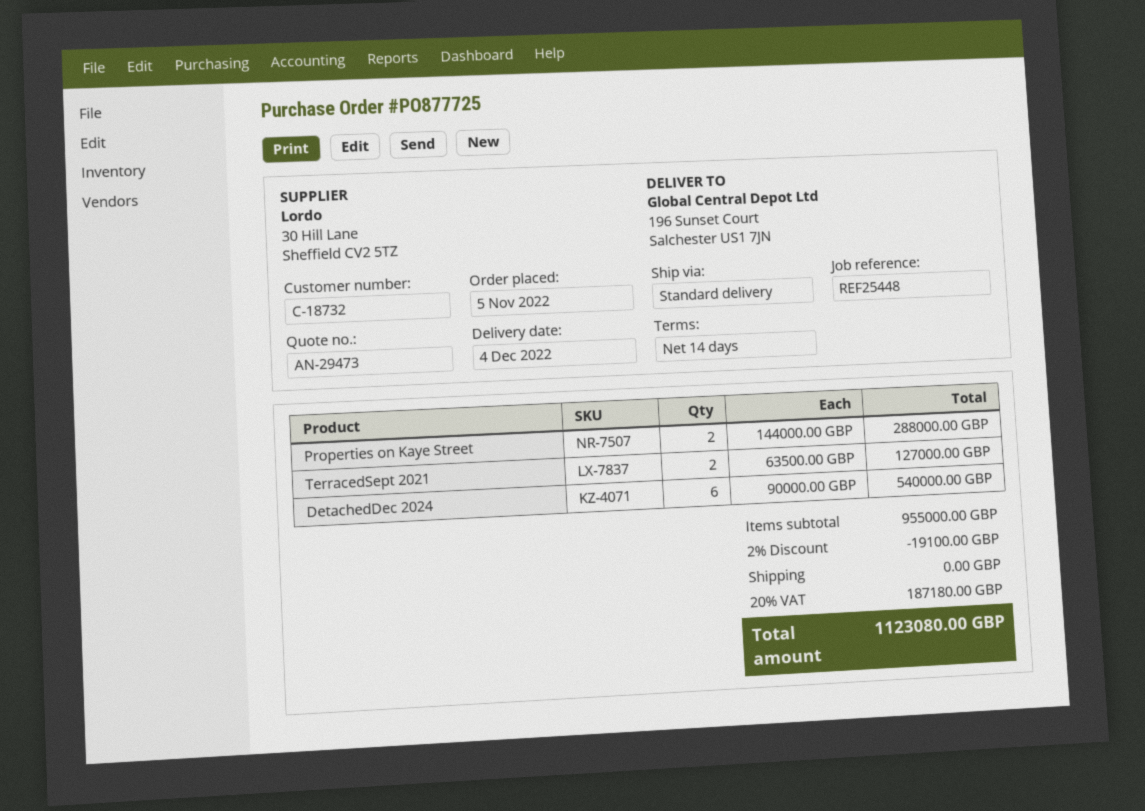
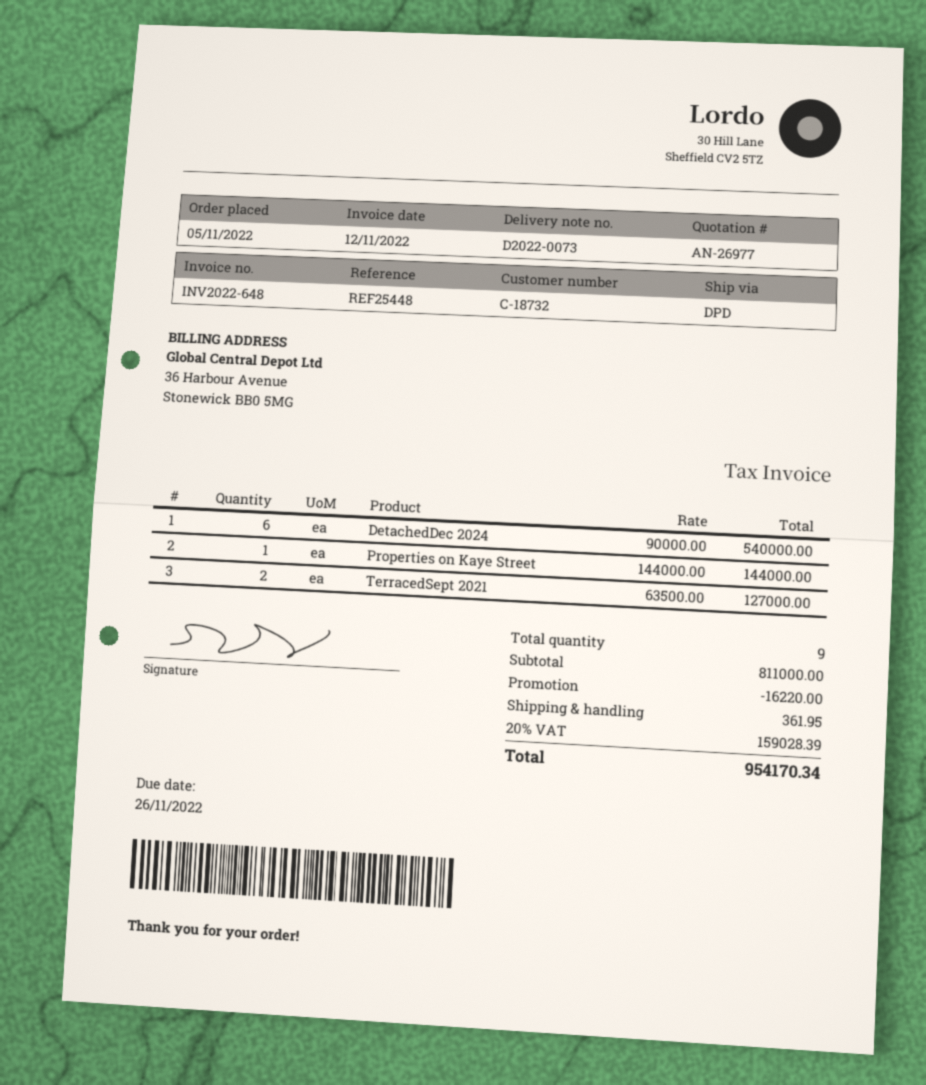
quote number: AN-29473 -> AN-26977
shipping method: standard -> DPD
Properties on Kaye Street: 2 x 144000.00 = 288000.00 -> 1 x 144000.00 = 144000.00
subtotal: 955000.00 -> 811000.00
discount: 19100.00 -> 16220.00
shipping: 0.00 -> 361.95
tax: 20% = 187180.00 -> 20% = 159028.39
total: 1123080.00 -> 954170.34

